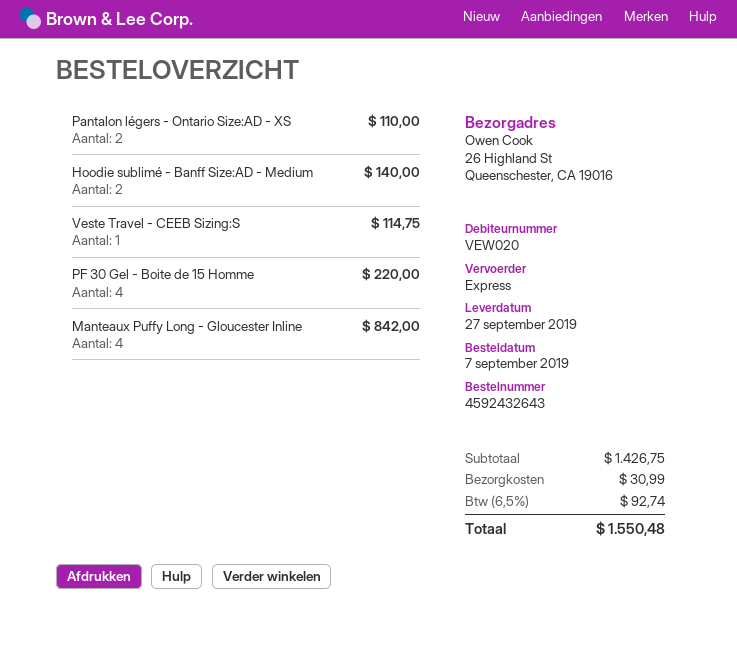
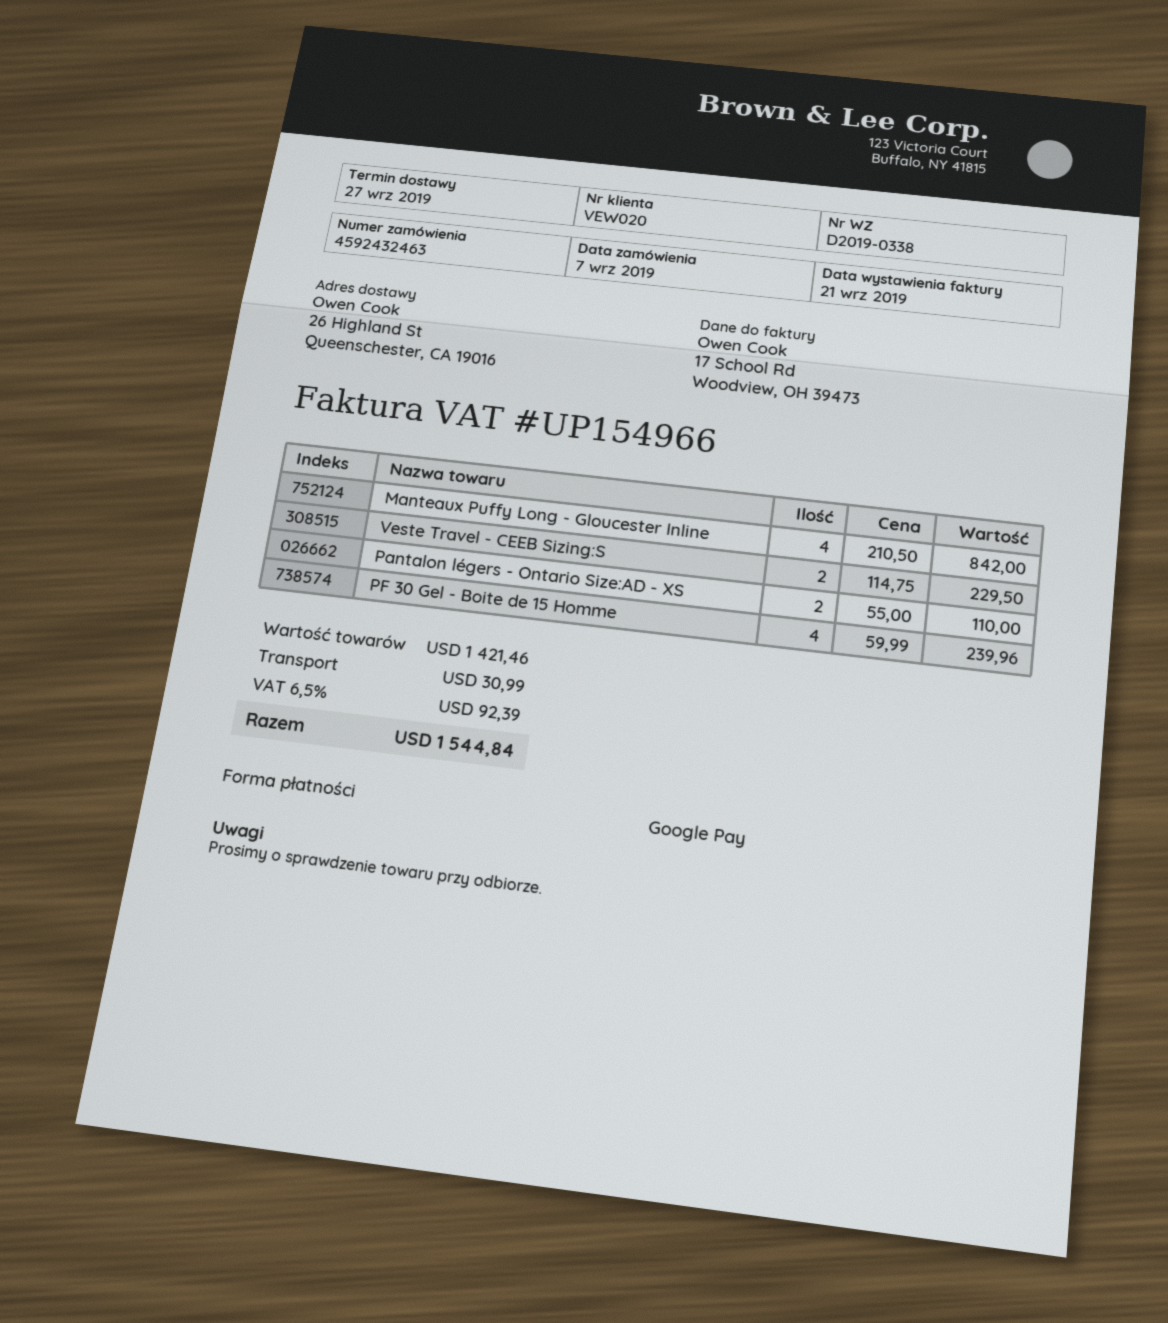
order number: 4592432643 -> 4592432463
Hoodie sublimé - Banff Size:AD - Medium: 2 for 140.00 -> none
Veste Travel - CEEB Sizing:S: 1 for 114.75 -> 2 for 229.50
PF 30 Gel - Boite de 15 Homme: 4 for 220.00 -> 4 for 239.96
subtotal: 1426.75 -> 1421.46
tax: 6.5% = 92.74 -> 6.5% = 92.39
total: 1550.48 -> 1544.84

